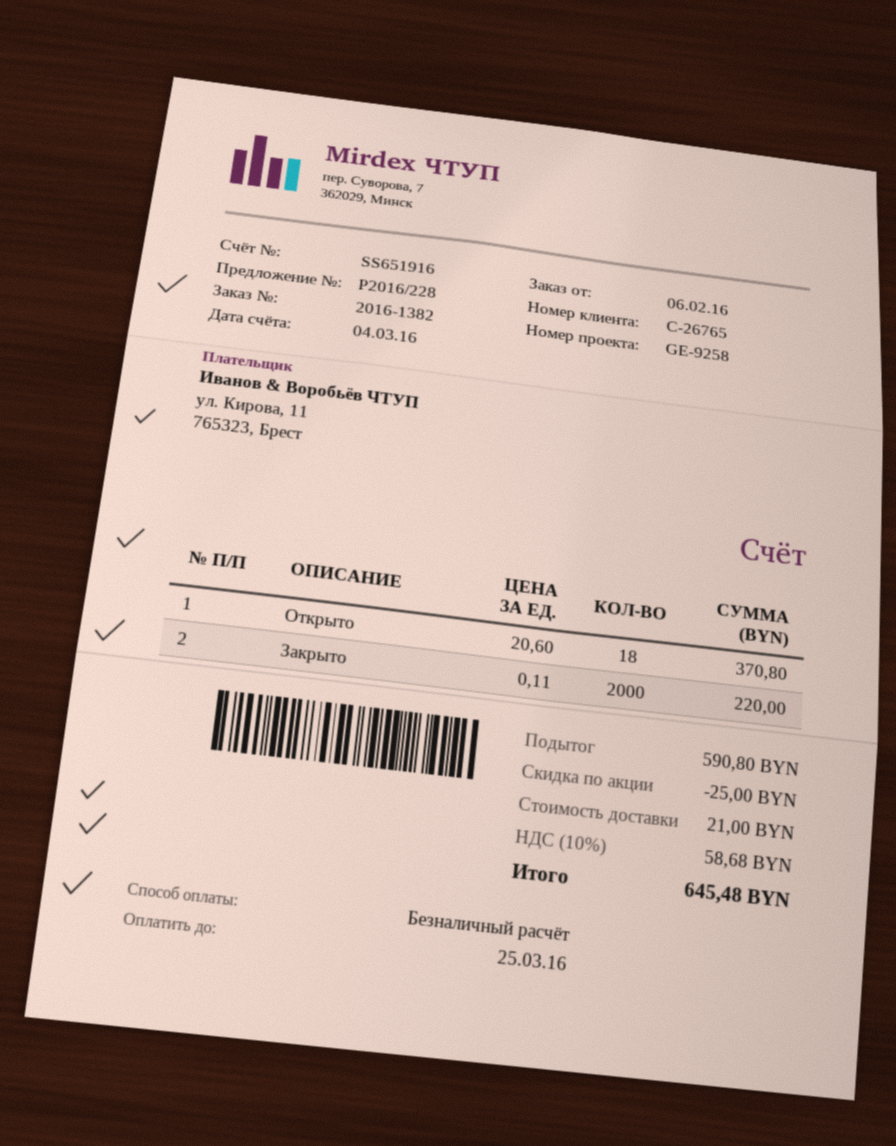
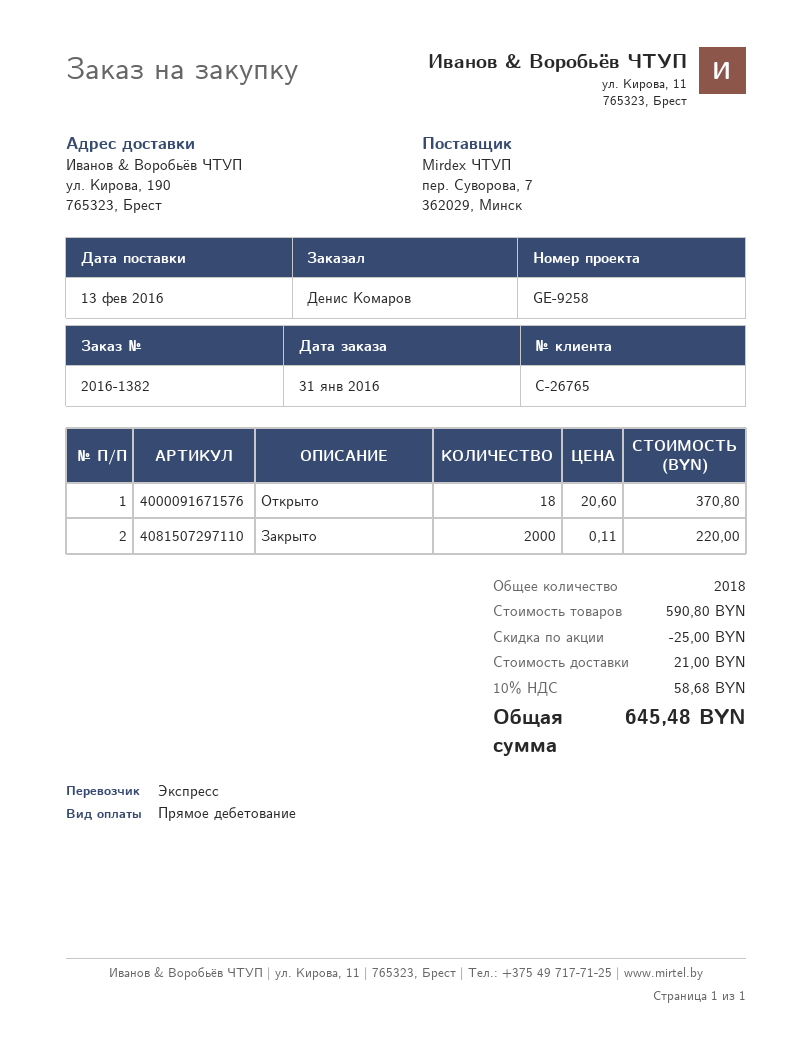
order date: 2016-02-06 -> 2016-01-31
payment method: bank transfer -> direct debit

